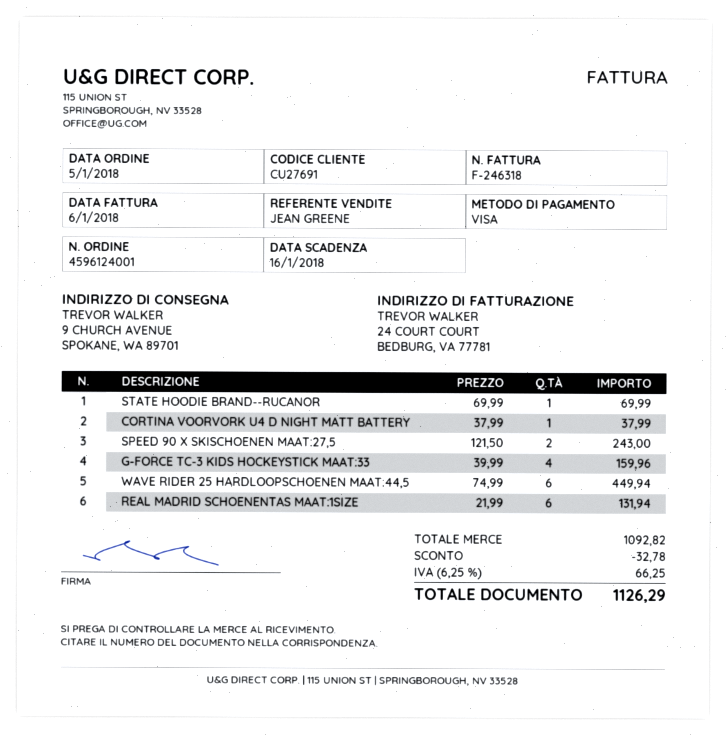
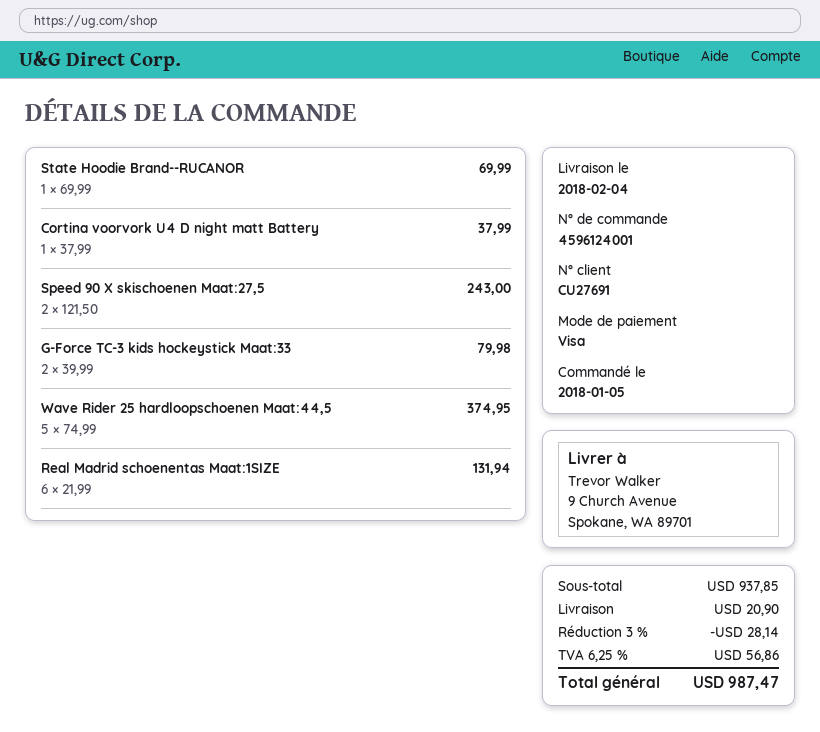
G-FORCE TC-3 KIDS HOCKEYSTICK MAAT:33: 4 x 39.99 = 159.96 -> 2 x 39.99 = 79.98
WAVE RIDER 25 HARDLOOPSCHOENEN MAAT:44,5: 6 x 74.99 = 449.94 -> 5 x 74.99 = 374.95
subtotal: 1092.82 -> 937.85
discount: 32.78 -> 28.14
shipping: none -> 20.90
tax: 6.25% = 66.25 -> 6.25% = 56.86
total: 1126.29 -> 987.47

